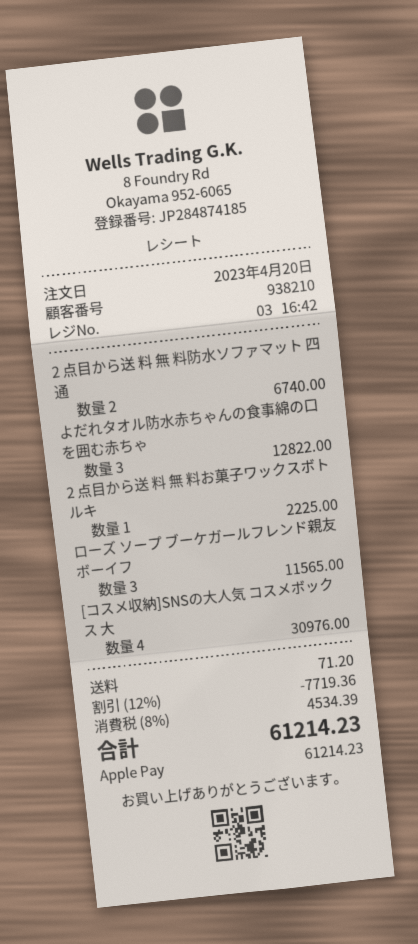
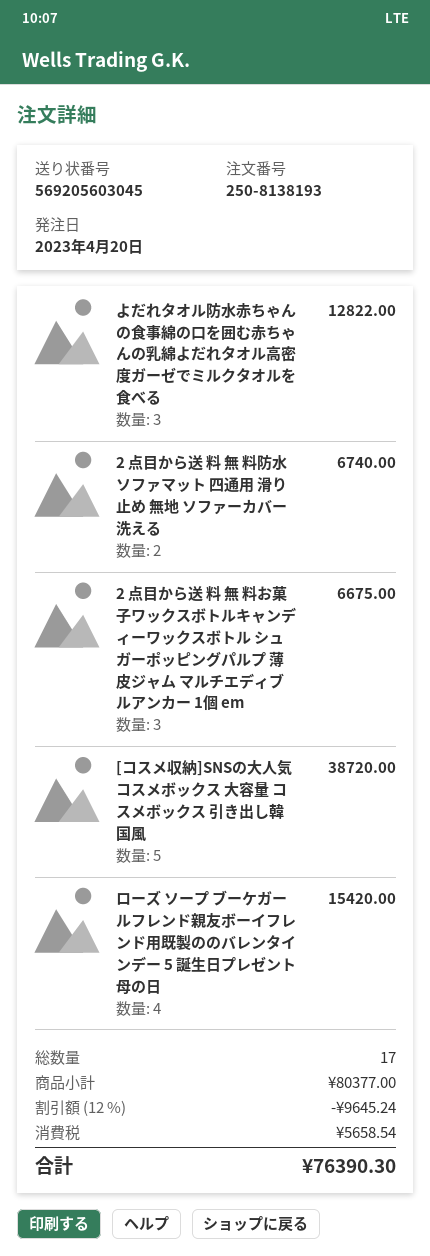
2 点目から送 料 無 料お菓子ワックスボトルキ: 1 for 2225.00 -> 3 for 6675.00
ローズ ソープ ブーケガールフレンド親友ボーイフ: 3 for 11565.00 -> 4 for 15420.00
[コスメ収納]SNSの大人気 コスメボックス 大: 4 for 30976.00 -> 5 for 38720.00
discount: 12% = 7719.36 -> 12% = 9645.24
shipping: 71.20 -> none
tax: 4534.39 -> 5658.54
total: 61214.23 -> 76390.30

